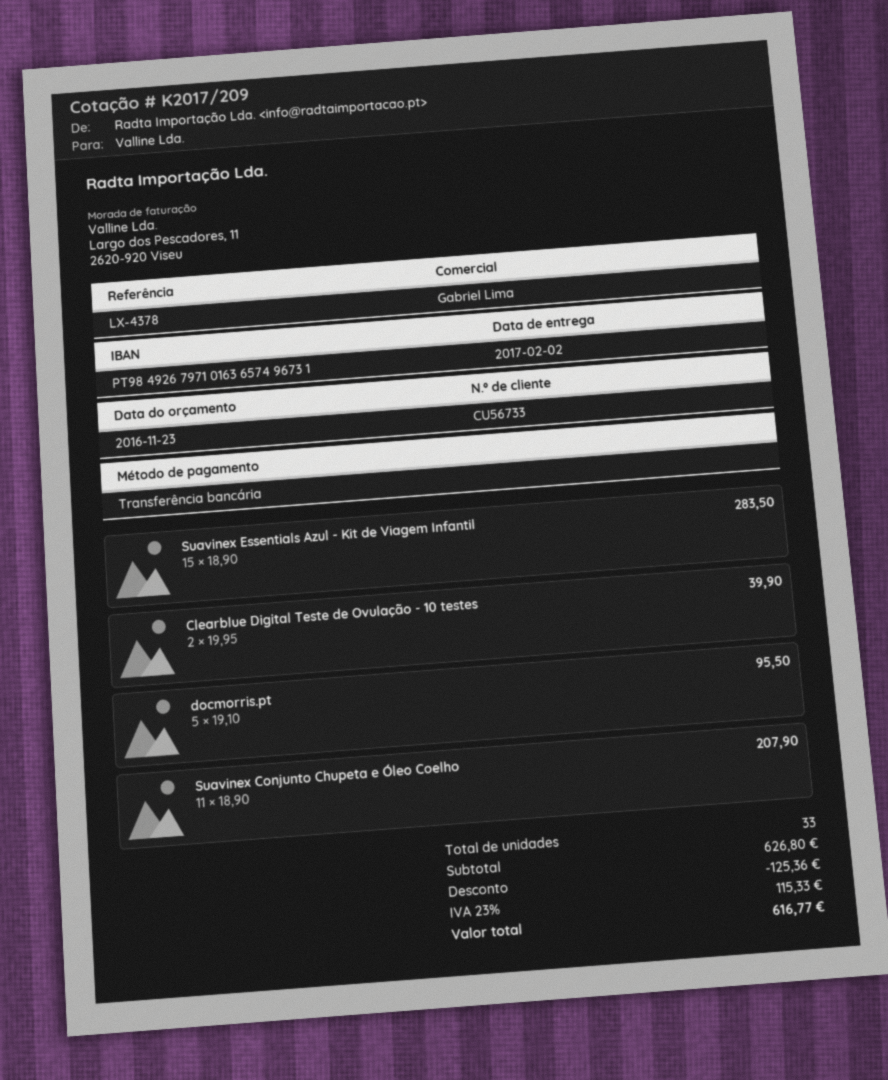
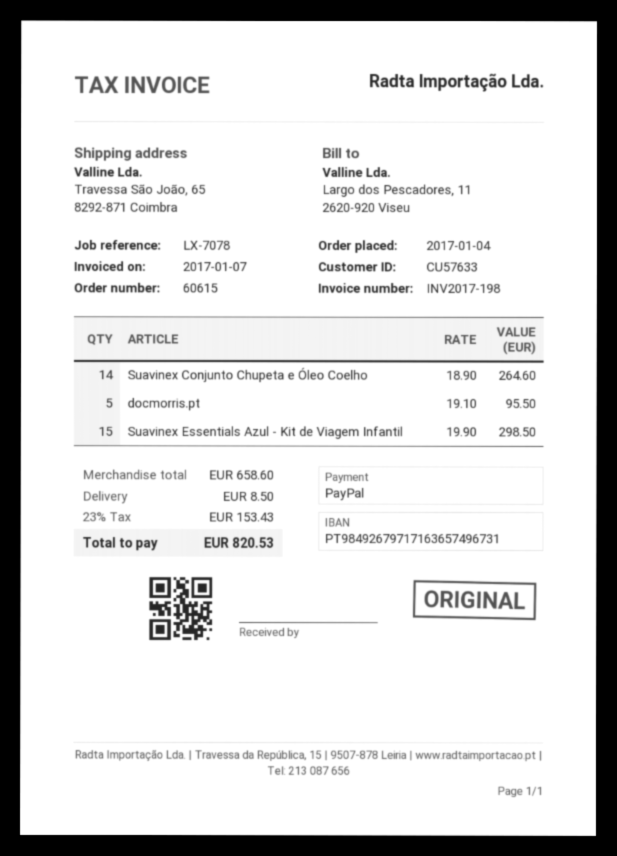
customer number: CU56733 -> CU57633
reference: LX-4378 -> LX-7078
payment method: bank transfer -> PayPal
bank account: PT98492679710163657496731 -> PT98492679717163657496731
Suavinex Essentials Azul - Kit de Viagem Infantil: 15 x 18.90 = 283.50 -> 15 x 19.90 = 298.50
Clearblue Digital Teste de Ovulação - 10 testes: 2 x 19.95 = 39.90 -> none
Suavinex Conjunto Chupeta e Óleo Coelho: 11 x 18.90 = 207.90 -> 14 x 18.90 = 264.60
subtotal: 626.80 -> 658.60
discount: 125.36 -> none
shipping: none -> 8.50
tax: 23% = 115.33 -> 23% = 153.43
total: 616.77 -> 820.53

